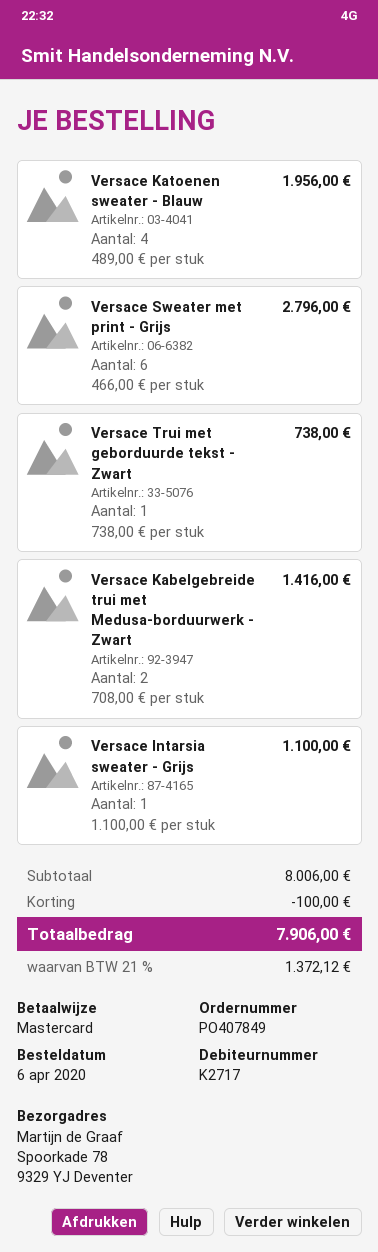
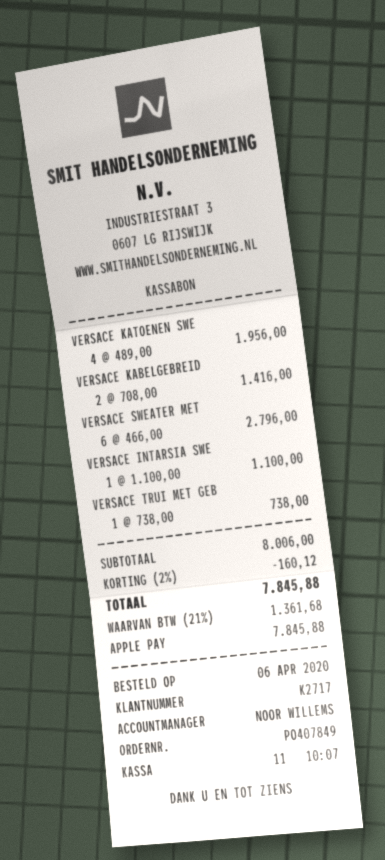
payment method: Mastercard -> Apple Pay
discount: 100.00 -> 160.12
tax: 21% = 1372.12 -> 21% = 1361.68
total: 7906.00 -> 7845.88

